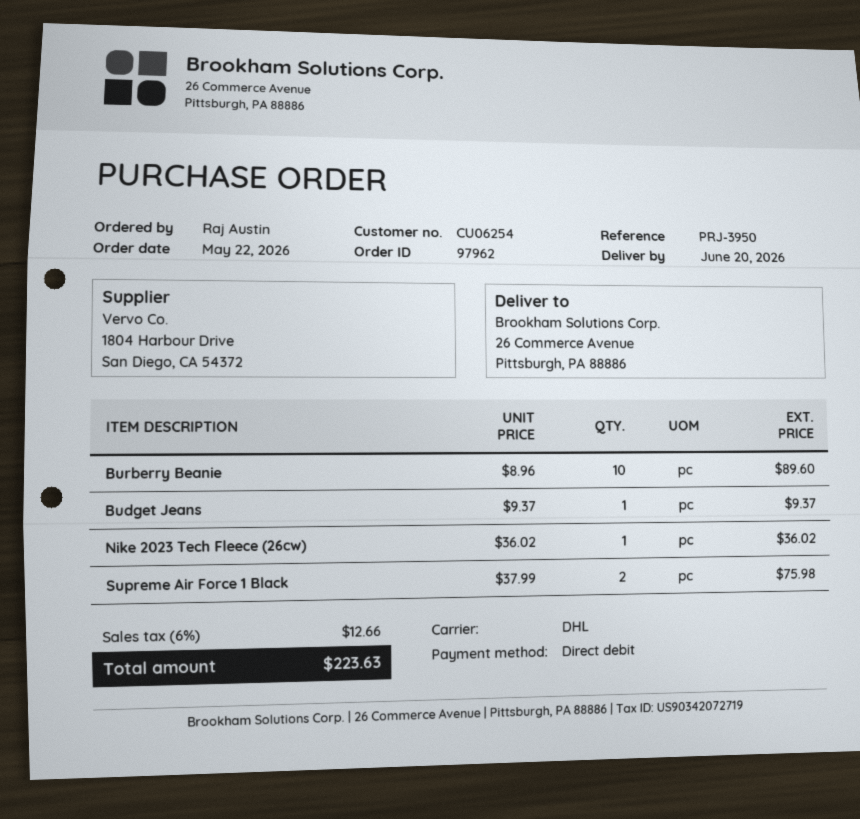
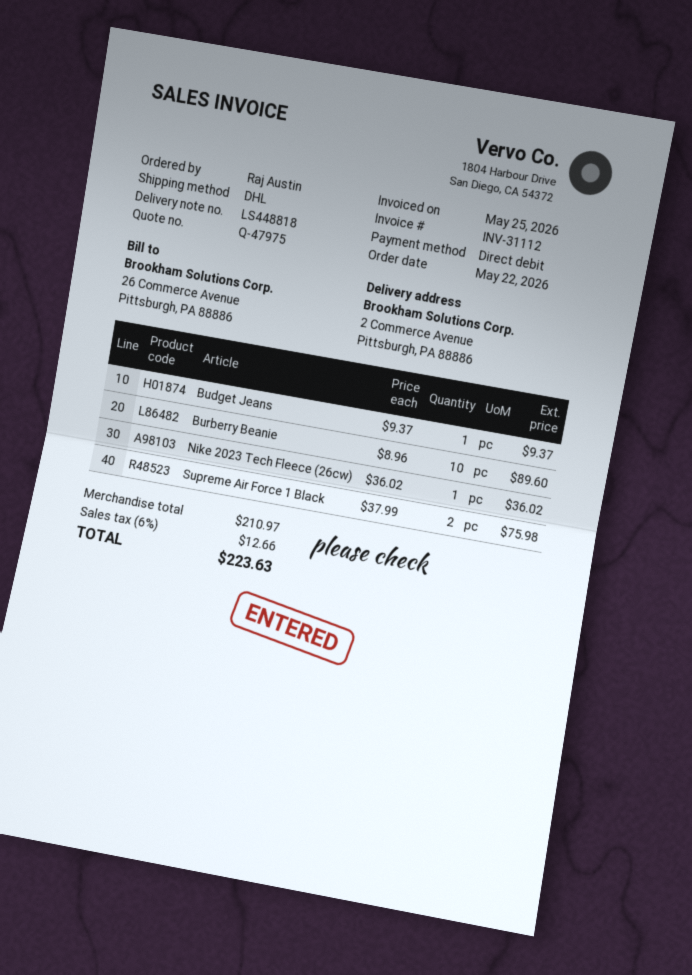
ship to: 26 Commerce Avenue, Pittsburgh, PA 88886 -> 2 Commerce Avenue, Pittsburgh, PA 88886

